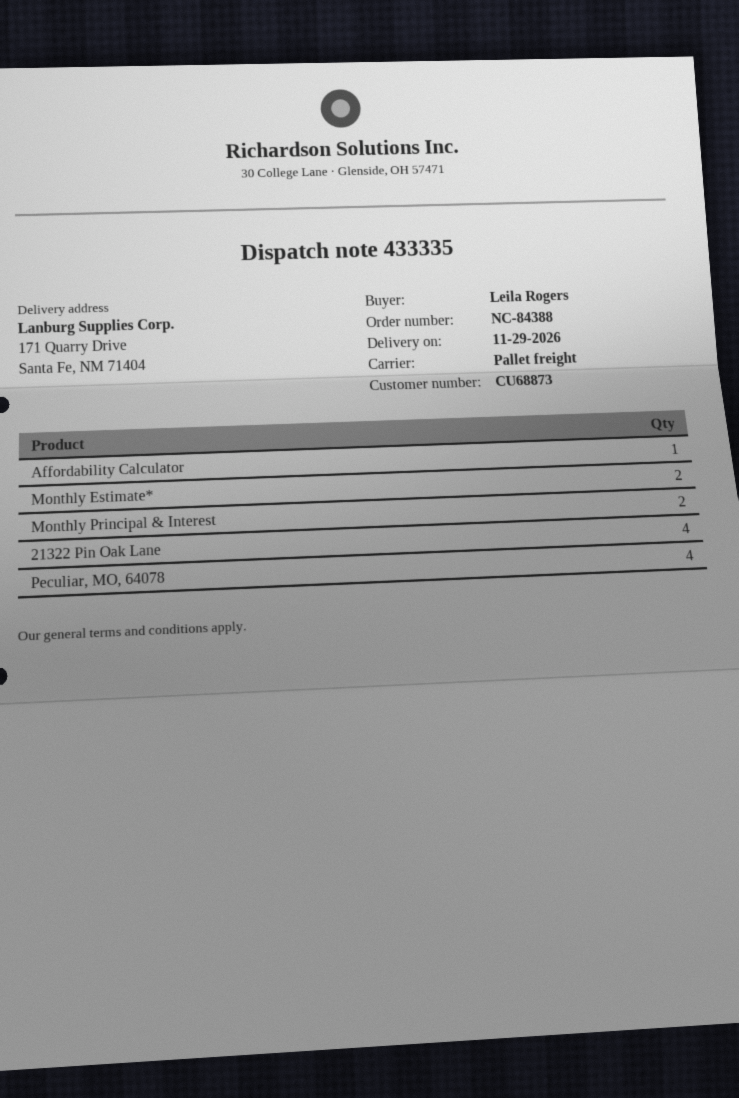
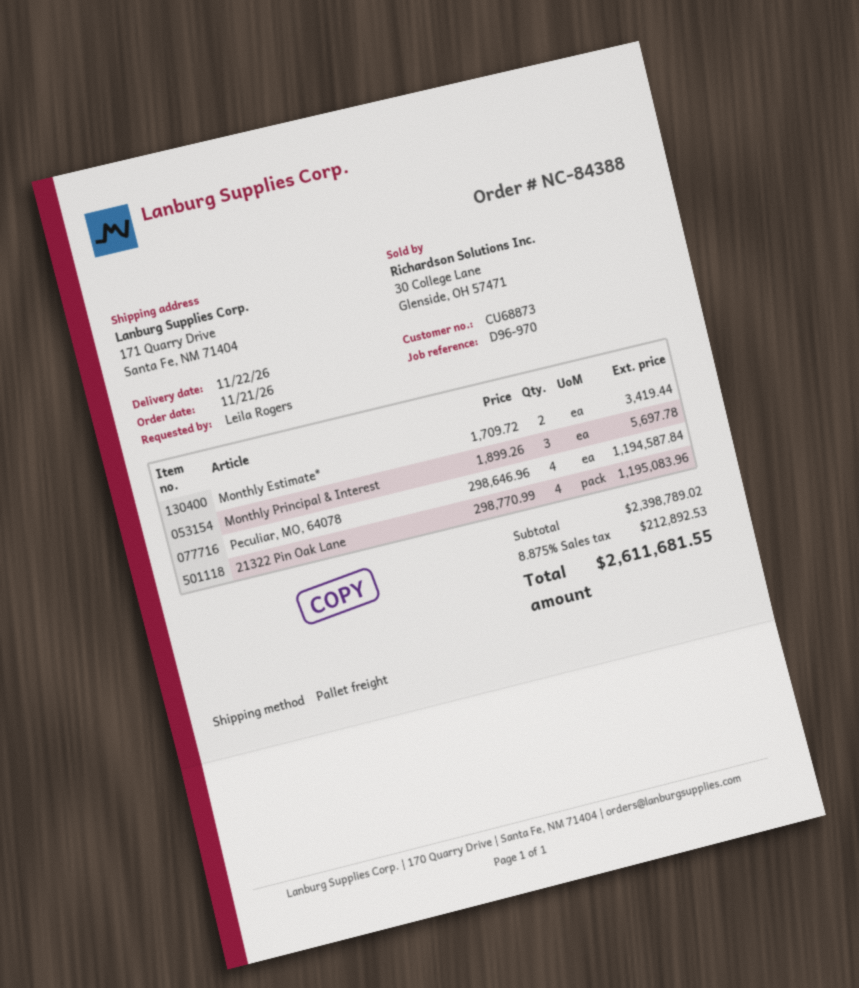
delivery date: 2026-11-29 -> 2026-11-22
Affordability Calculator: 1 -> none
Monthly Principal & Interest: 2 -> 3

